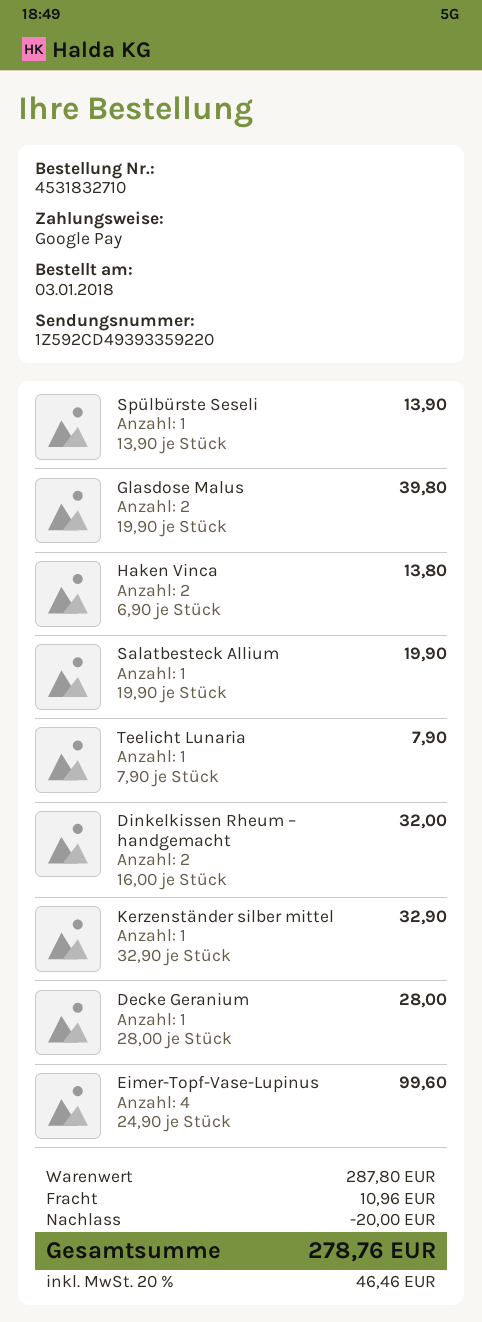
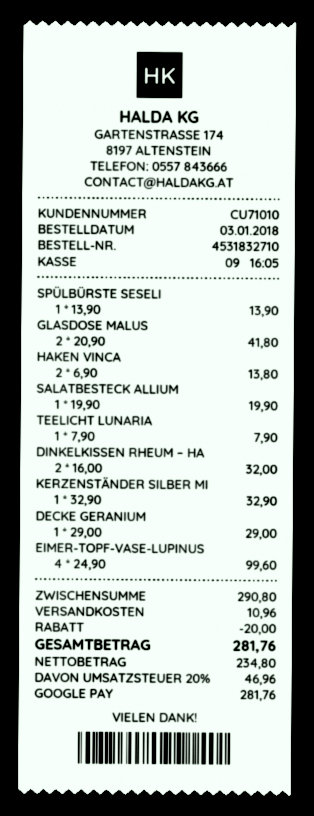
Glasdose Malus: 2 x 19.90 = 39.80 -> 2 x 20.90 = 41.80
Decke Geranium: 1 x 28.00 = 28.00 -> 1 x 29.00 = 29.00
subtotal: 287.80 -> 290.80
tax: 20% = 46.46 -> 20% = 46.96
total: 278.76 -> 281.76

